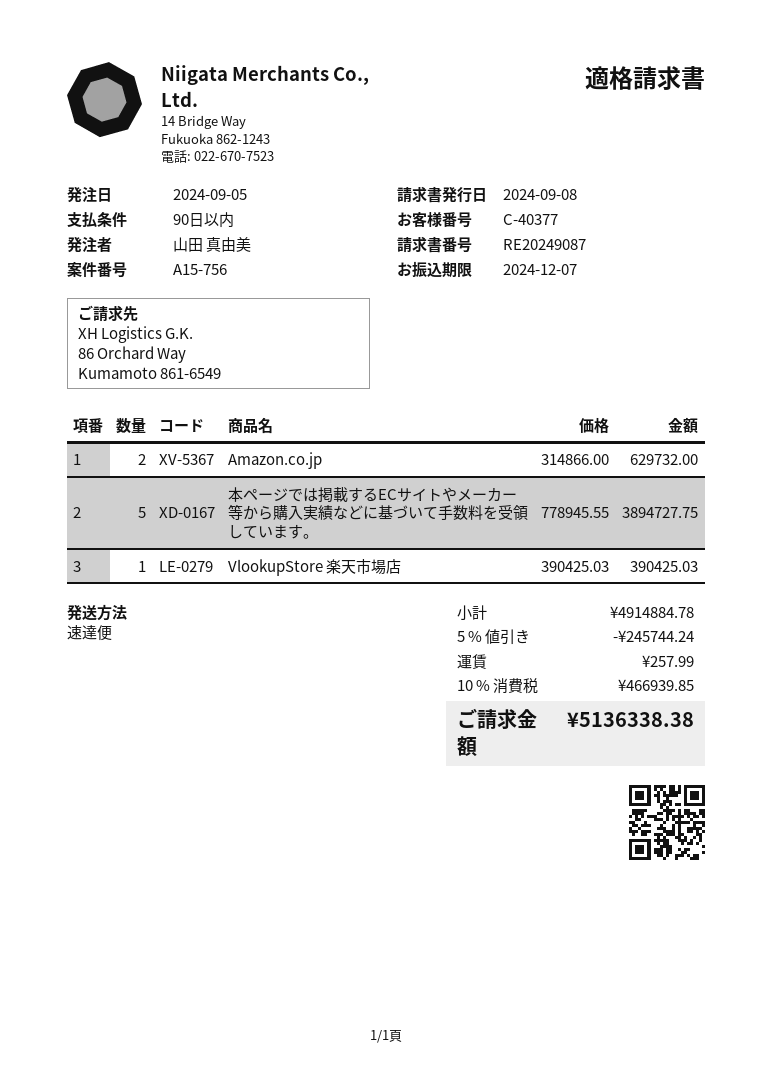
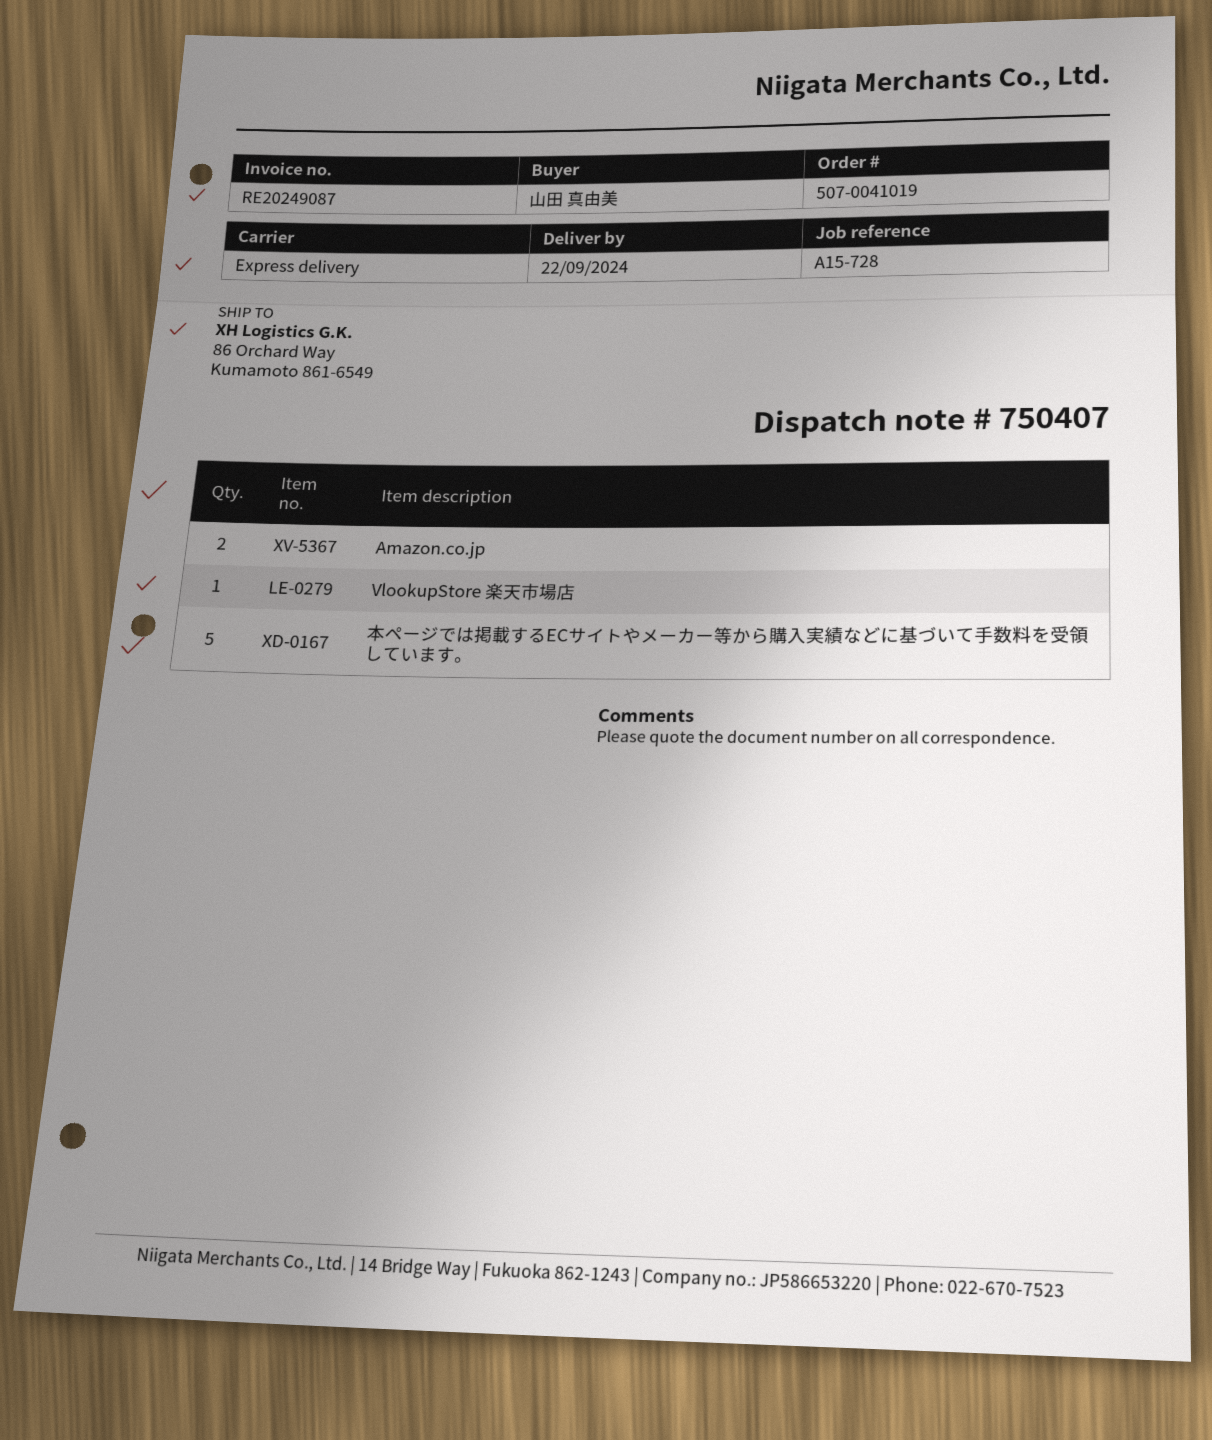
reference: A15-756 -> A15-728

